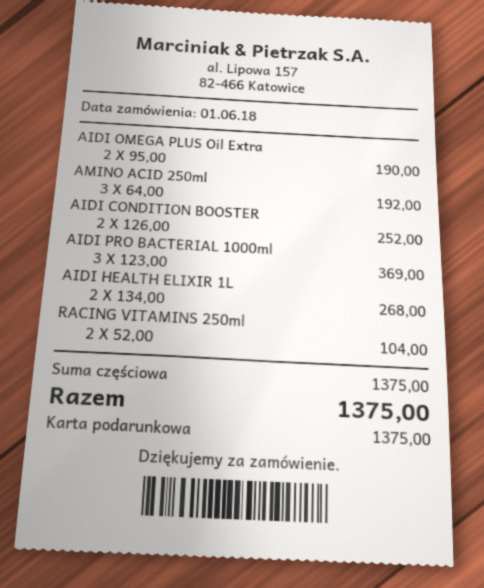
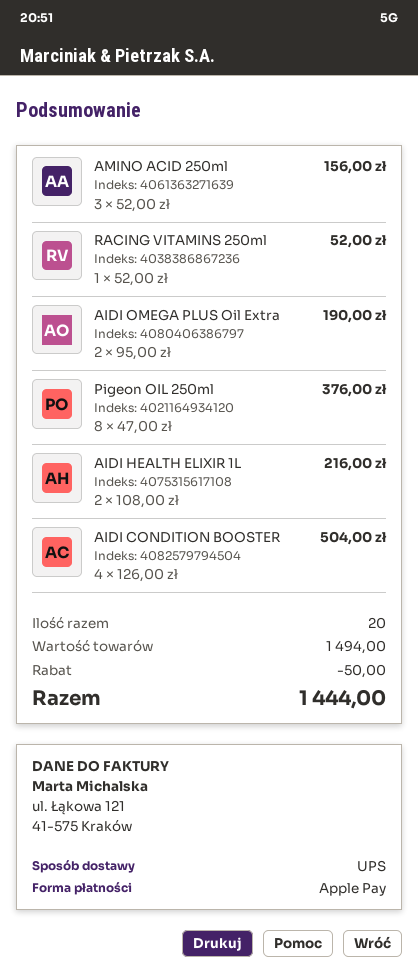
payment method: gift card -> Apple Pay
AMINO ACID 250ml: 3 x 64.00 = 192.00 -> 3 x 52.00 = 156.00
AIDI CONDITION BOOSTER: 2 x 126.00 = 252.00 -> 4 x 126.00 = 504.00
AIDI PRO BACTERIAL 1000ml: 3 x 123.00 = 369.00 -> none
AIDI HEALTH ELIXIR 1L: 2 x 134.00 = 268.00 -> 2 x 108.00 = 216.00
RACING VITAMINS 250ml: 2 x 52.00 = 104.00 -> 1 x 52.00 = 52.00
Pigeon OIL 250ml: none -> 8 x 47.00 = 376.00
subtotal: 1375.00 -> 1494.00
discount: none -> 50.00
total: 1375.00 -> 1444.00

